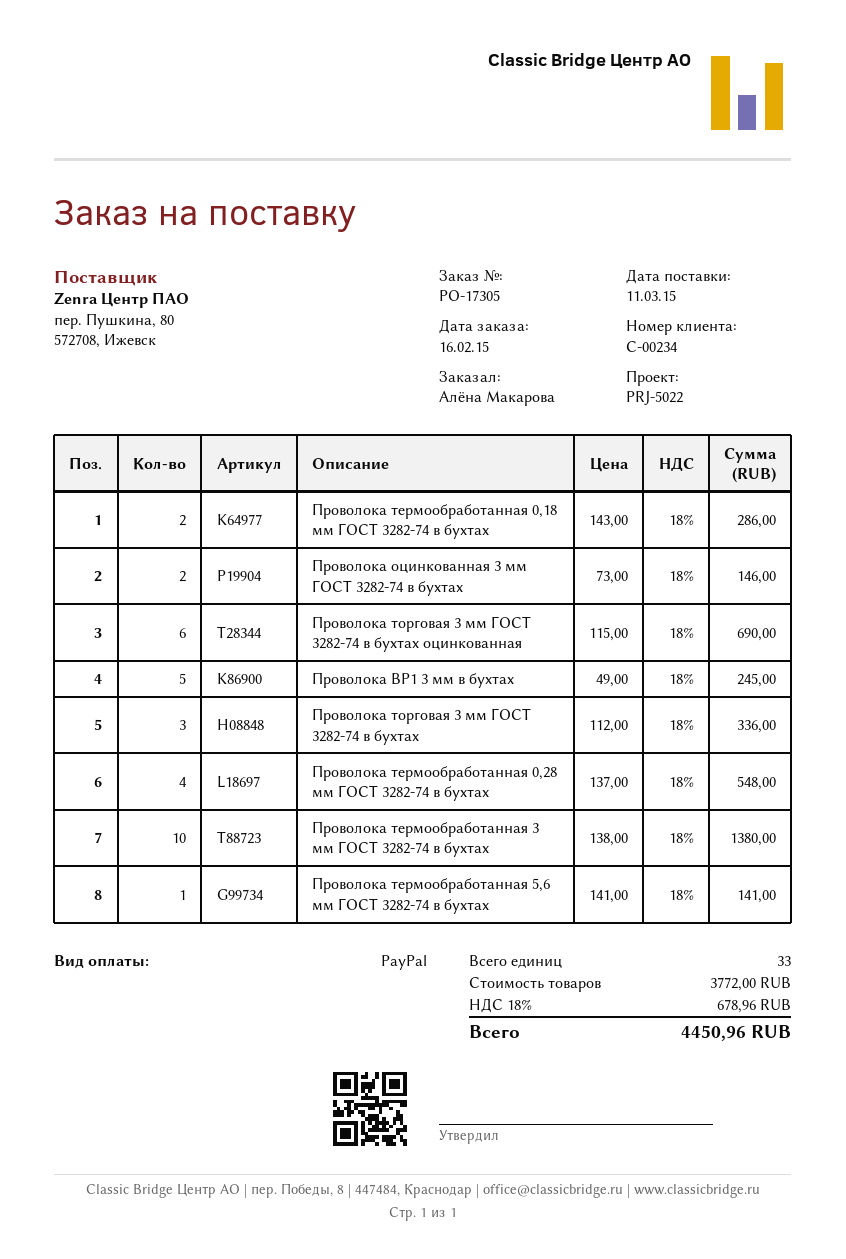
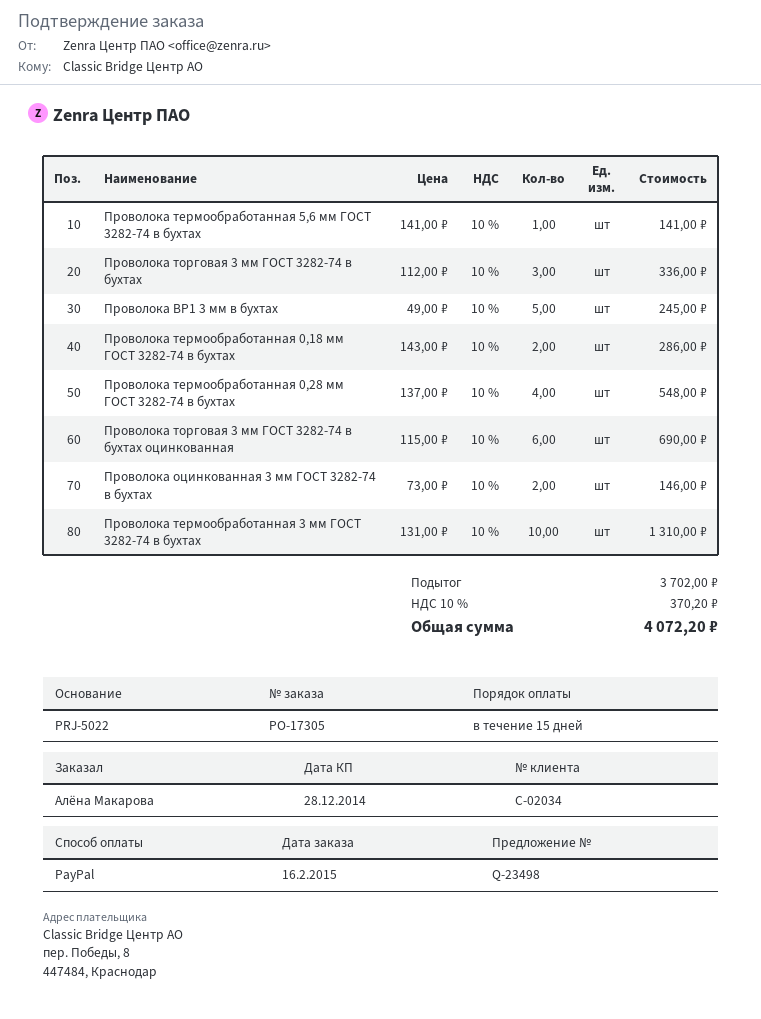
customer number: C-00234 -> C-02034
Проволока термообработанная 3 мм ГОСТ 3282-74 в бухтах: 10 x 138.00 = 1380.00 -> 10 x 131.00 = 1310.00
subtotal: 3772.00 -> 3702.00
tax: 18% = 678.96 -> 10% = 370.20
total: 4450.96 -> 4072.20

